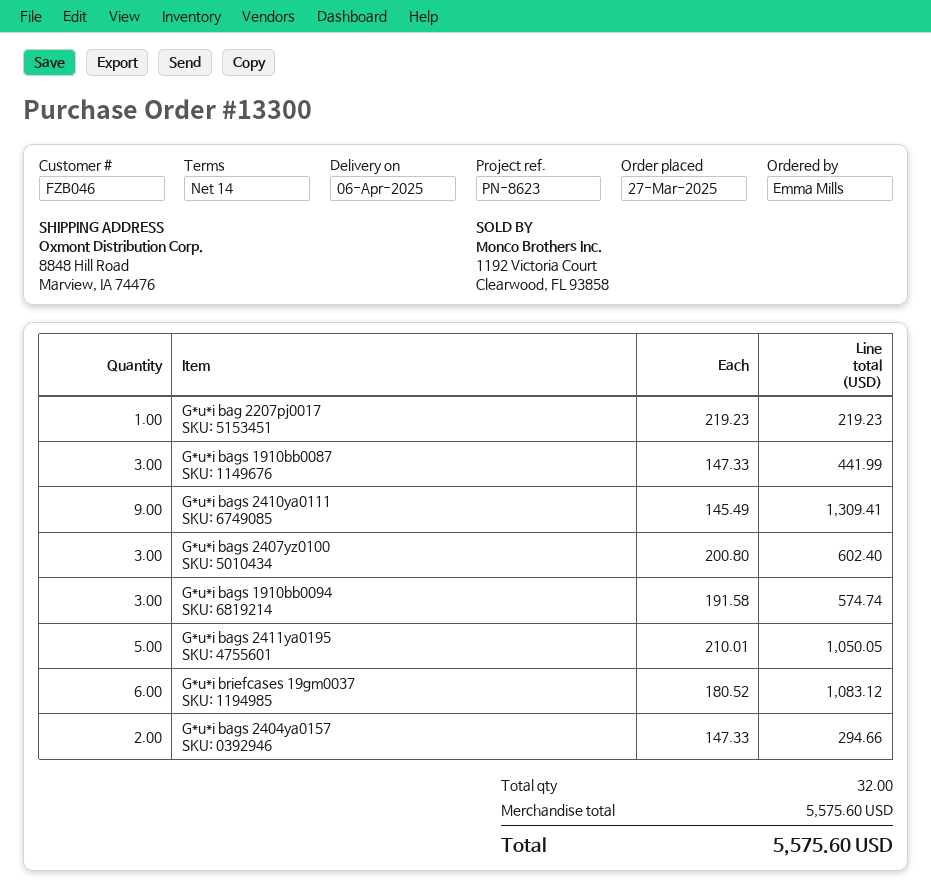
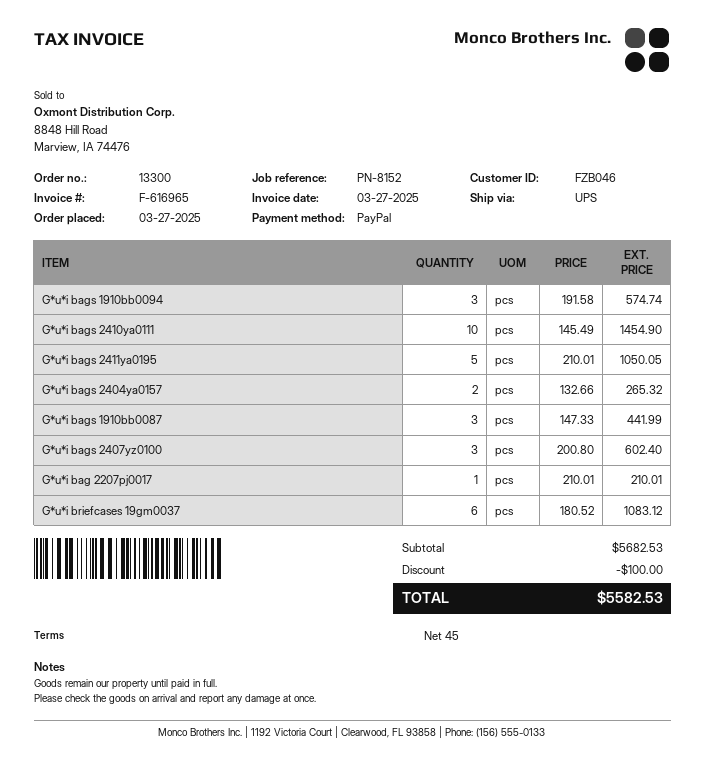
payment terms: 14 days -> 45 days
reference: PN-8623 -> PN-8152
G*u*i bag 2207pj0017: 1 x 219.23 = 219.23 -> 1 x 210.01 = 210.01
G*u*i bags 2410ya0111: 9 x 145.49 = 1309.41 -> 10 x 145.49 = 1454.90
G*u*i bags 2404ya0157: 2 x 147.33 = 294.66 -> 2 x 132.66 = 265.32
subtotal: 5575.60 -> 5682.53
discount: none -> 100.00
total: 5575.60 -> 5582.53

